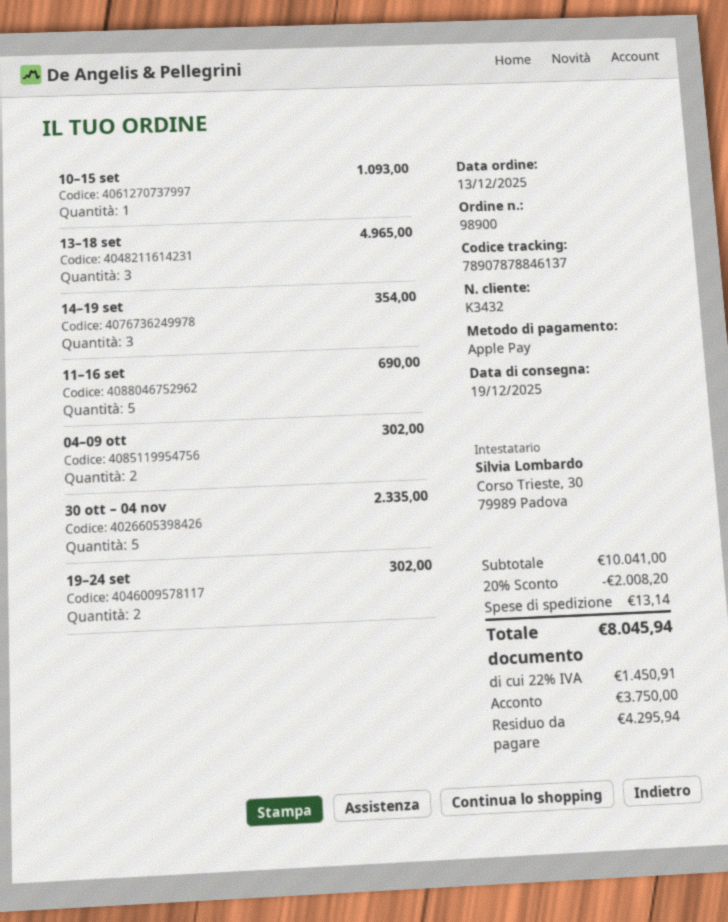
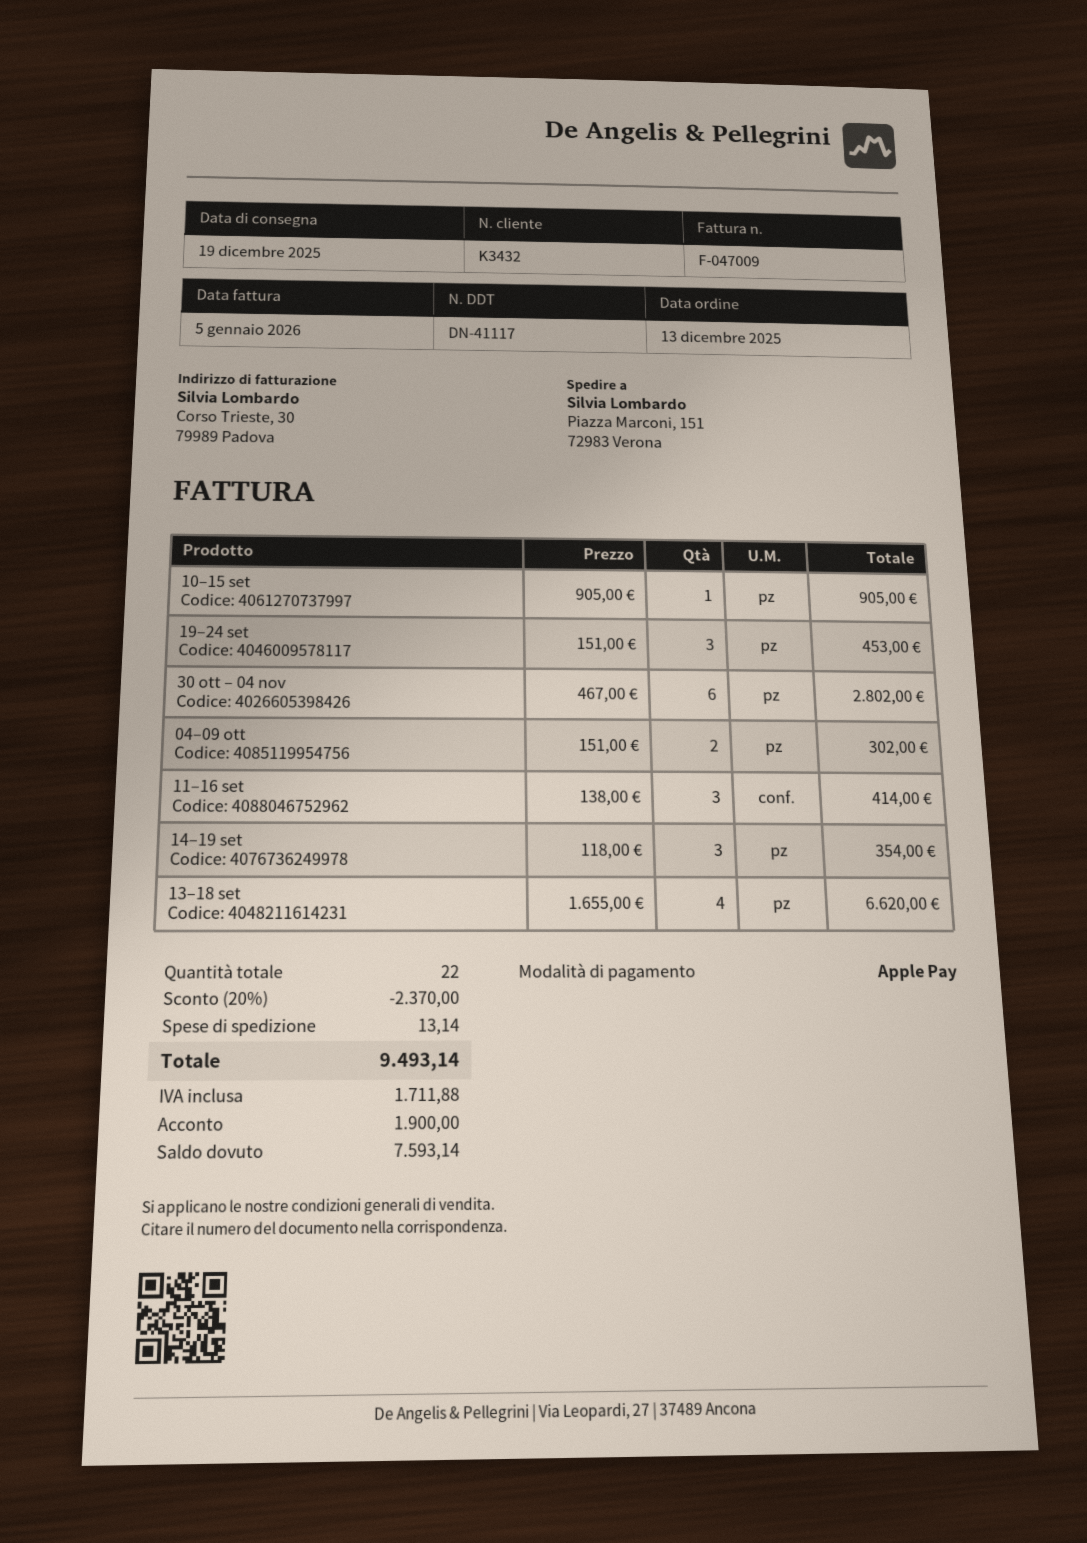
10–15 set: 1 for 1093.00 -> 1 for 905.00
13–18 set: 3 for 4965.00 -> 4 for 6620.00
11–16 set: 5 for 690.00 -> 3 for 414.00
30 ott – 04 nov: 5 for 2335.00 -> 6 for 2802.00
19–24 set: 2 for 302.00 -> 3 for 453.00
discount: 20% = 2008.20 -> 20% = 2370.00
tax: 1450.91 -> 1711.88
total: 8045.94 -> 9493.14
deposit: 3750.00 -> 1900.00
balance: 4295.94 -> 7593.14

